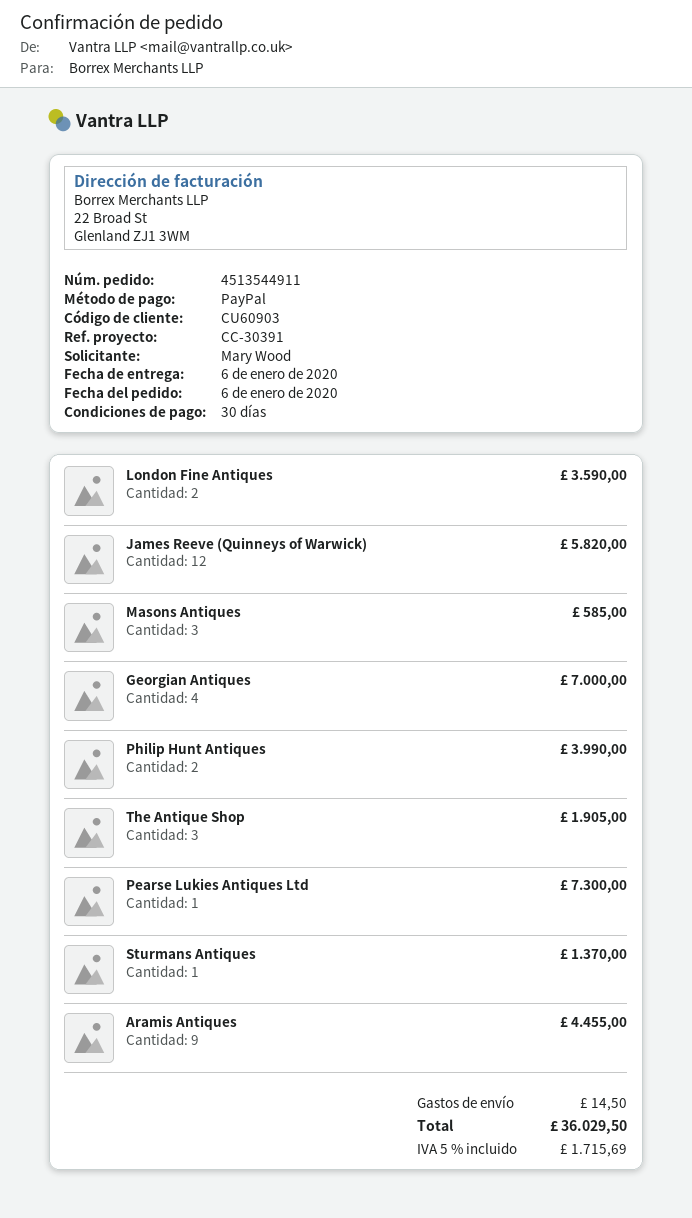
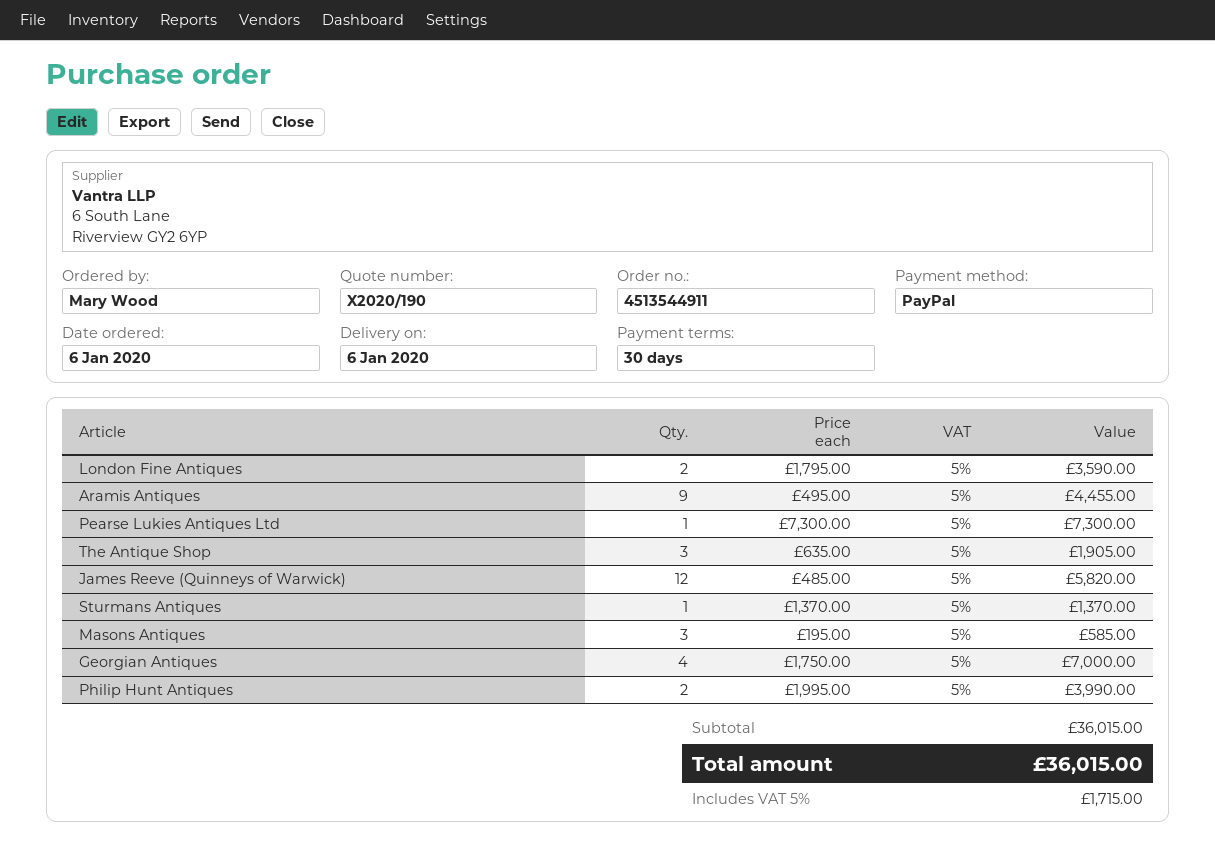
shipping: 14.50 -> none
tax: 5% = 1715.69 -> 5% = 1715.00
total: 36029.50 -> 36015.00

